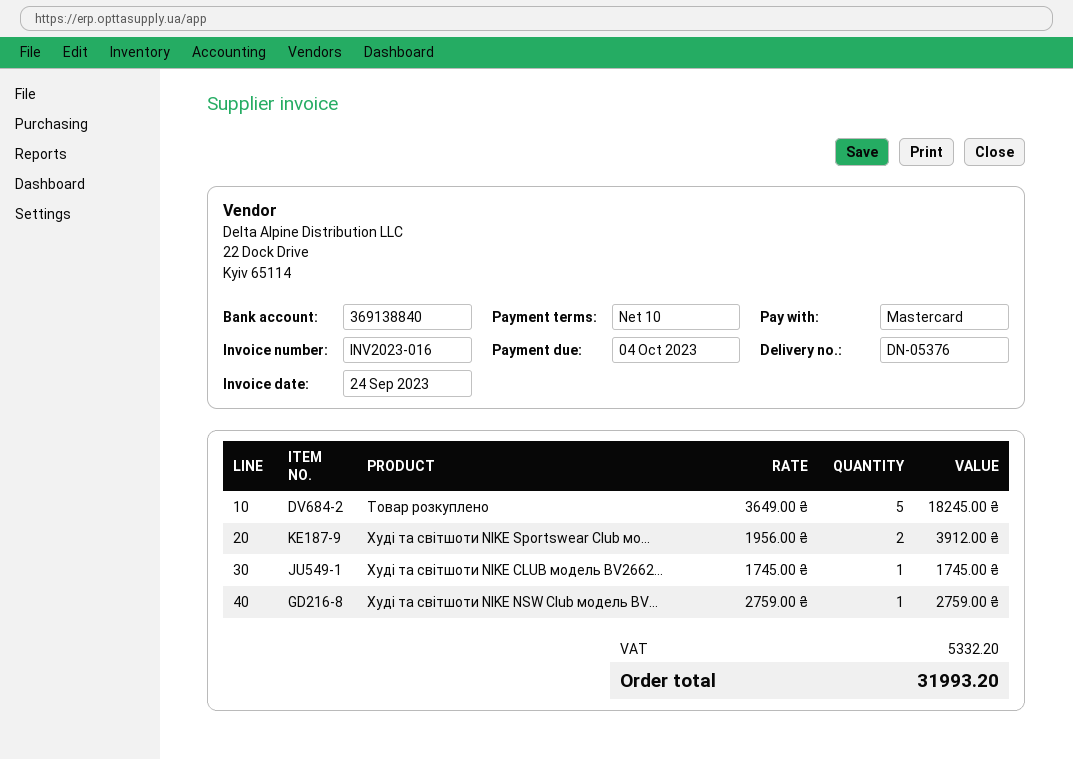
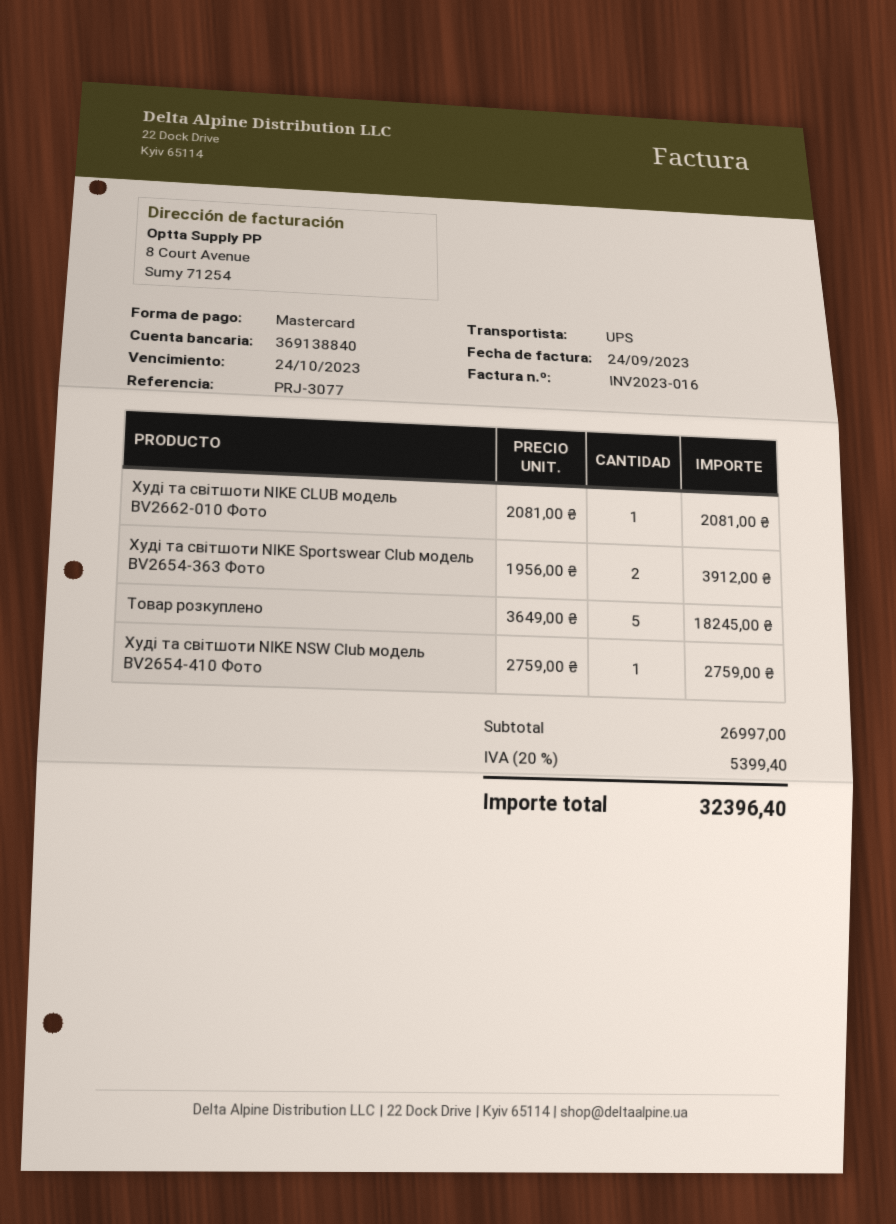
due date: 2023-10-04 -> 2023-10-24
Худі та світшоти NIKE CLUB модель BV2662...: 1 x 1745.00 = 1745.00 -> 1 x 2081.00 = 2081.00
tax: 5332.20 -> 5399.40
total: 31993.20 -> 32396.40

